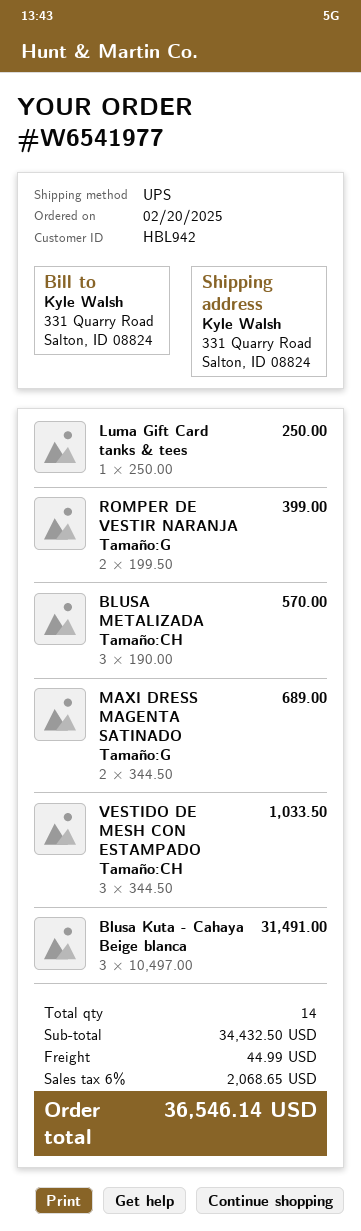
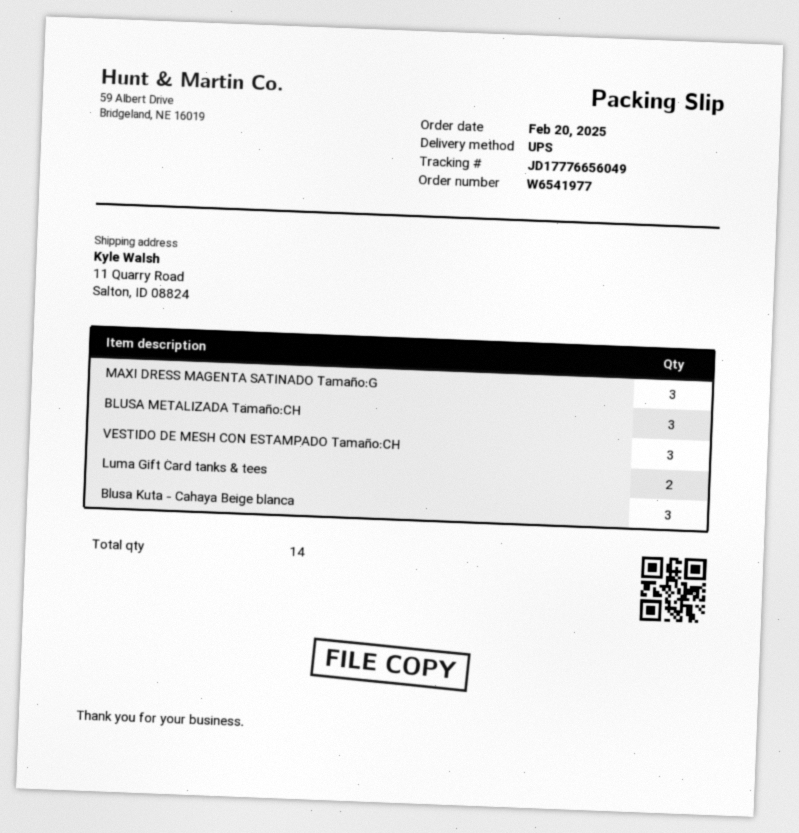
ship to: 331 Quarry Road, Salton, ID 08824 -> 11 Quarry Road, Salton, ID 08824
Luma Gift Card tanks & tees: 1 -> 2
ROMPER DE VESTIR NARANJA Tamaño:G: 2 -> none
MAXI DRESS MAGENTA SATINADO Tamaño:G: 2 -> 3

